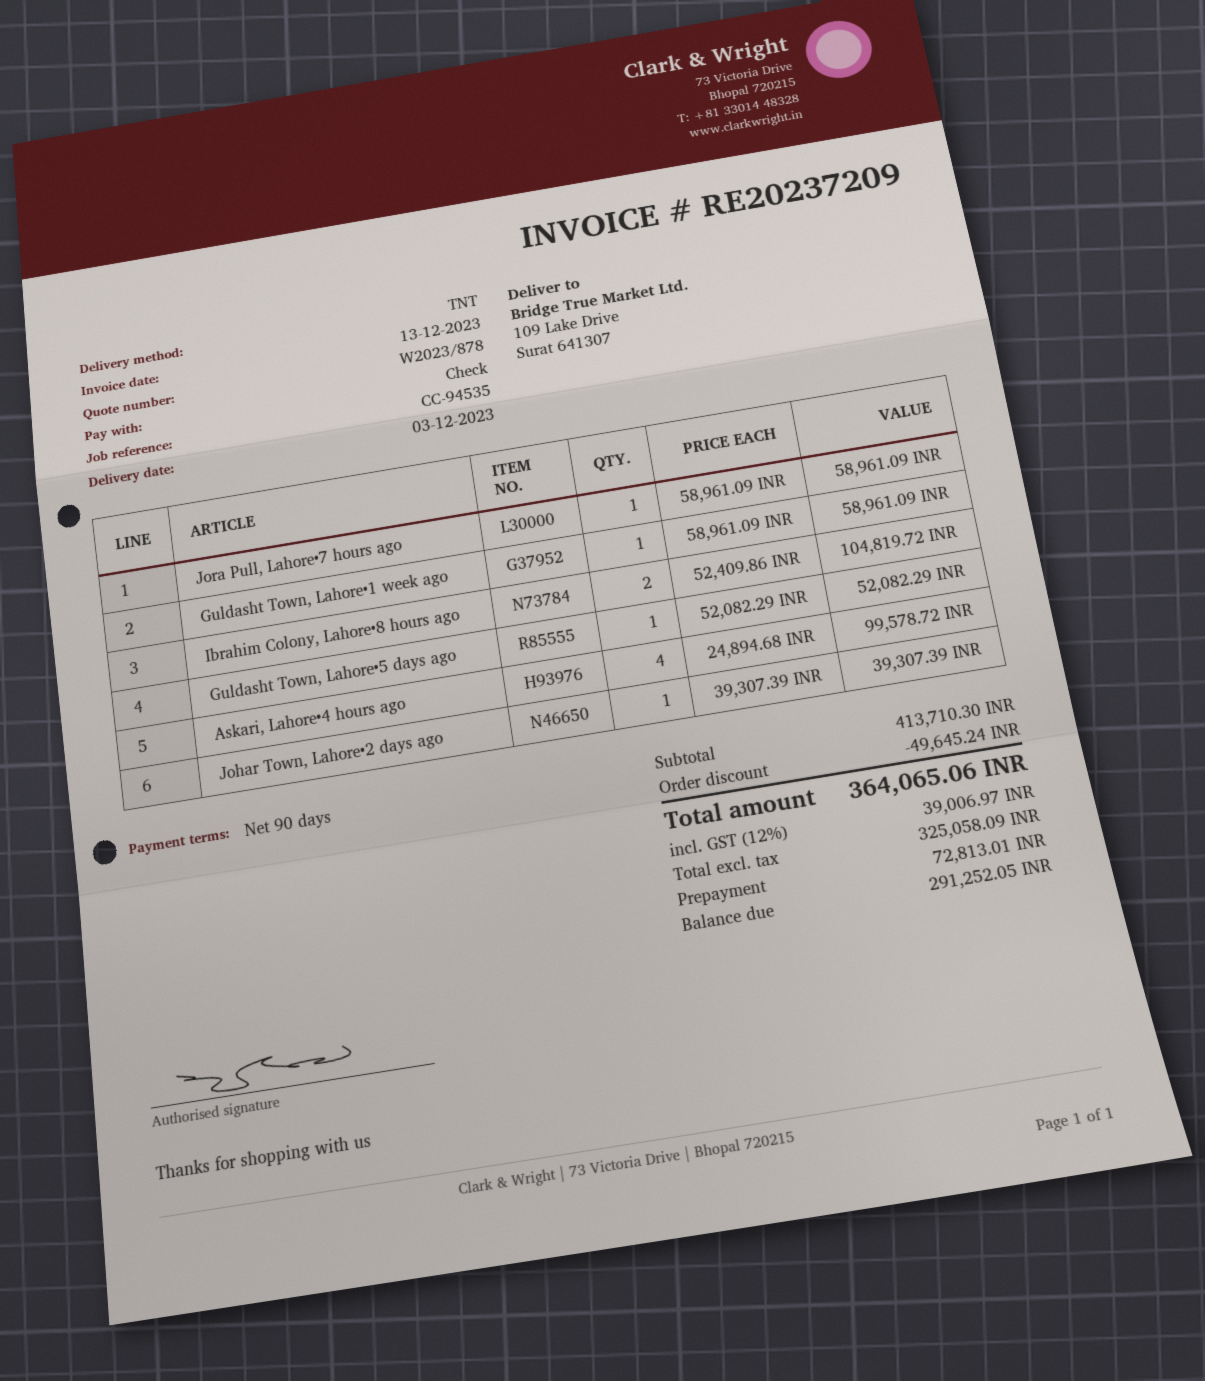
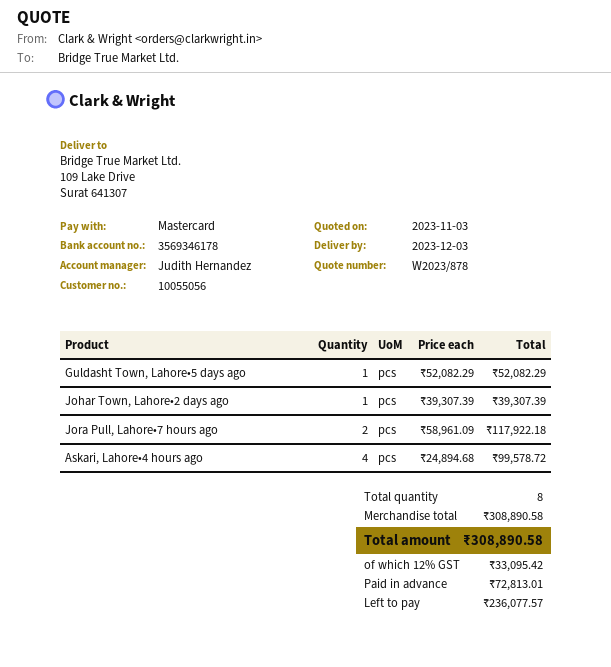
payment method: cheque -> Mastercard
Jora Pull, Lahore•7 hours ago: 1 x 58961.09 = 58961.09 -> 2 x 58961.09 = 117922.18
Guldasht Town, Lahore•1 week ago: 1 x 58961.09 = 58961.09 -> none
Ibrahim Colony, Lahore•8 hours ago: 2 x 52409.86 = 104819.72 -> none
subtotal: 413710.30 -> 308890.58
discount: 49645.24 -> none
tax: 12% = 39006.97 -> 12% = 33095.42
total: 364065.06 -> 308890.58
balance: 291252.05 -> 236077.57

